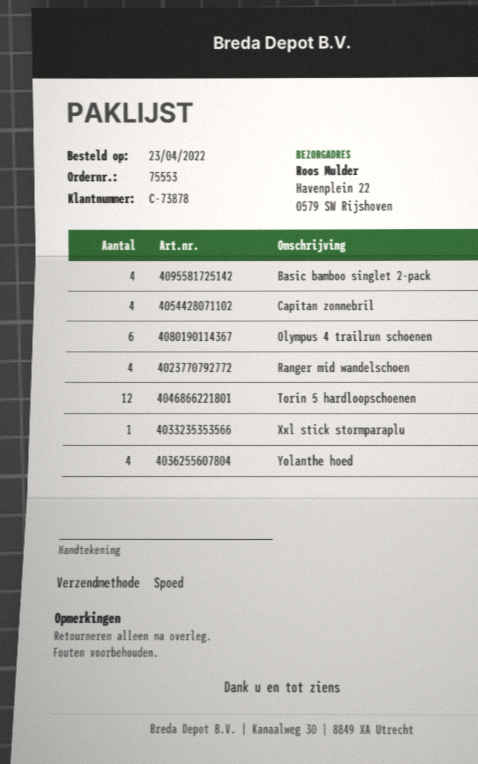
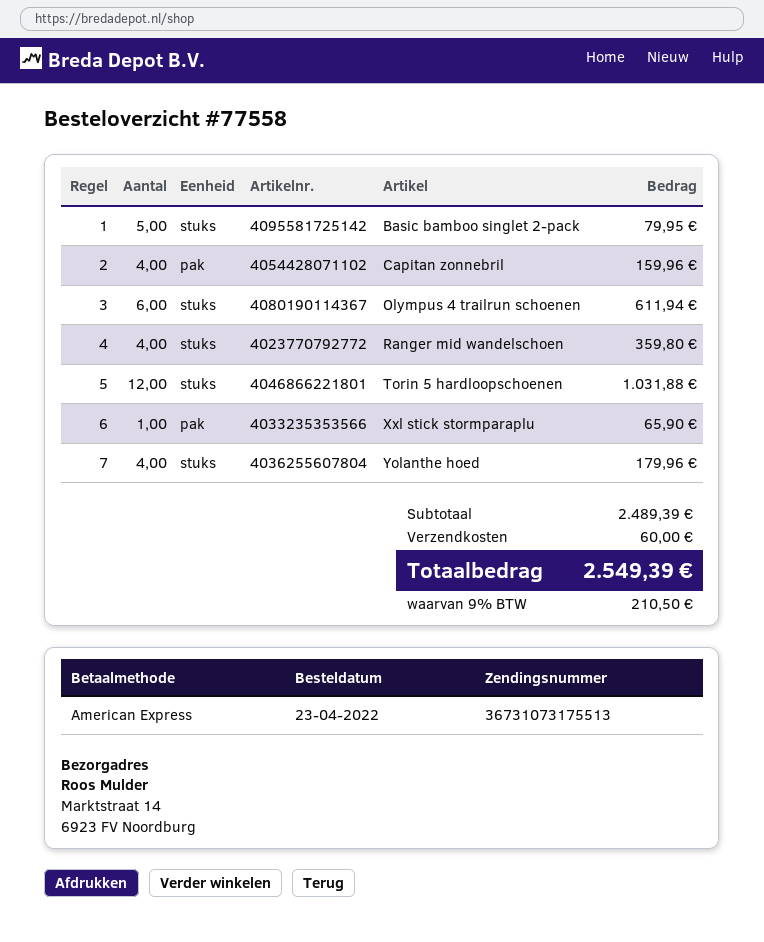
order number: 75553 -> 77558
ship to: Havenplein 22, 0579 SW Rijshoven -> Marktstraat 14, 6923 FV Noordburg
Basic bamboo singlet 2-pack: 4 -> 5

